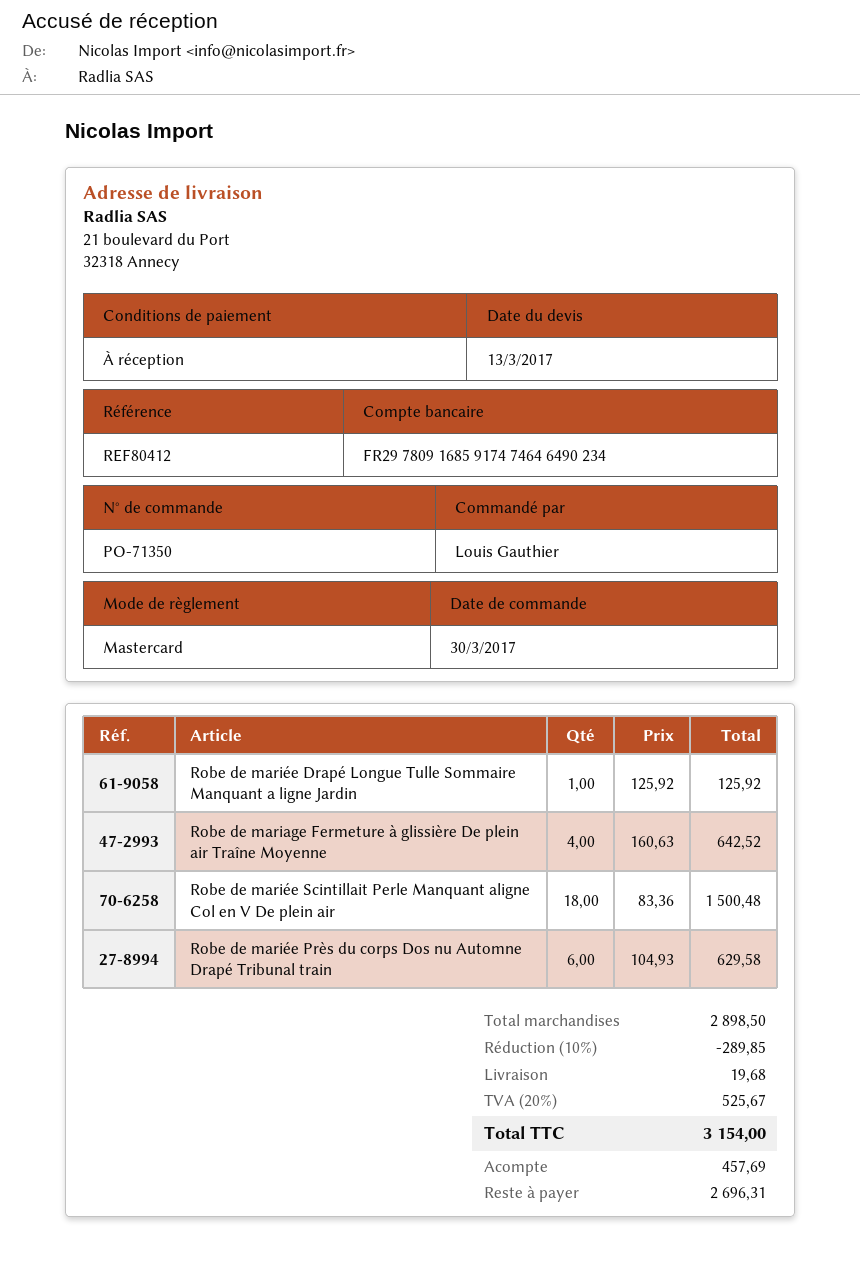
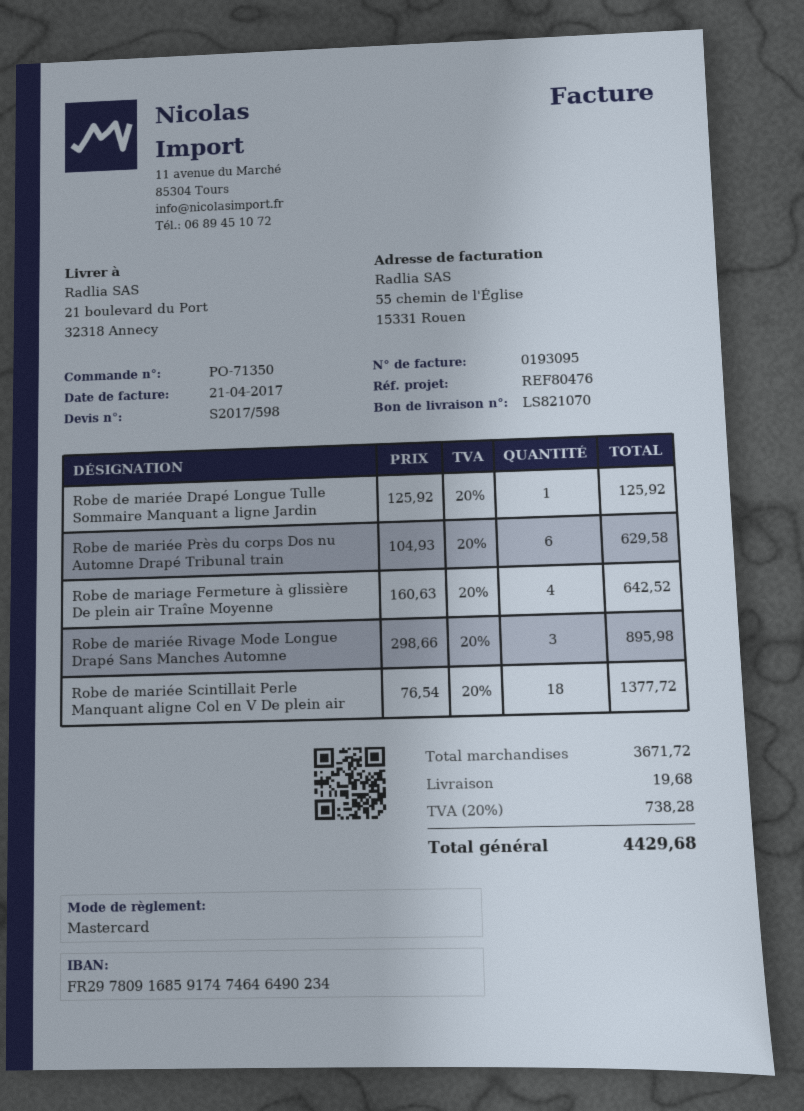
reference: REF80412 -> REF80476
Robe de mariée Scintillait Perle Manquant aligne Col en V De plein air: 18 x 83.36 = 1500.48 -> 18 x 76.54 = 1377.72
Robe de mariée Rivage Mode Longue Drapé Sans Manches Automne: none -> 3 x 298.66 = 895.98
subtotal: 2898.50 -> 3671.72
discount: 10% = 289.85 -> none
tax: 20% = 525.67 -> 20% = 738.28
total: 3154.00 -> 4429.68

